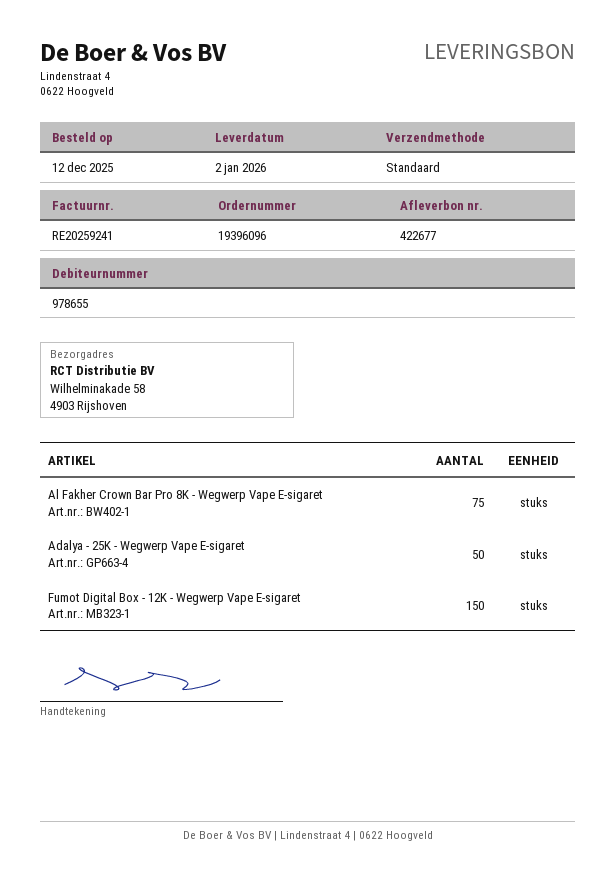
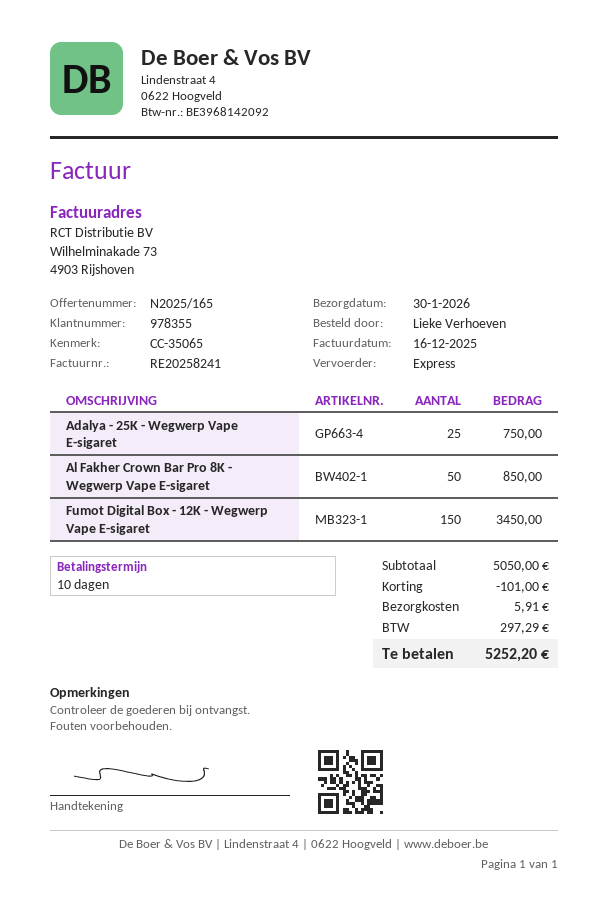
delivery date: 2026-01-02 -> 2026-01-30
invoice number: RE20259241 -> RE20258241
customer number: 978655 -> 978355
shipping method: standard -> express
Al Fakher Crown Bar Pro 8K - Wegwerp Vape E-sigaret: 75 -> 50
Adalya - 25K - Wegwerp Vape E-sigaret: 50 -> 25

